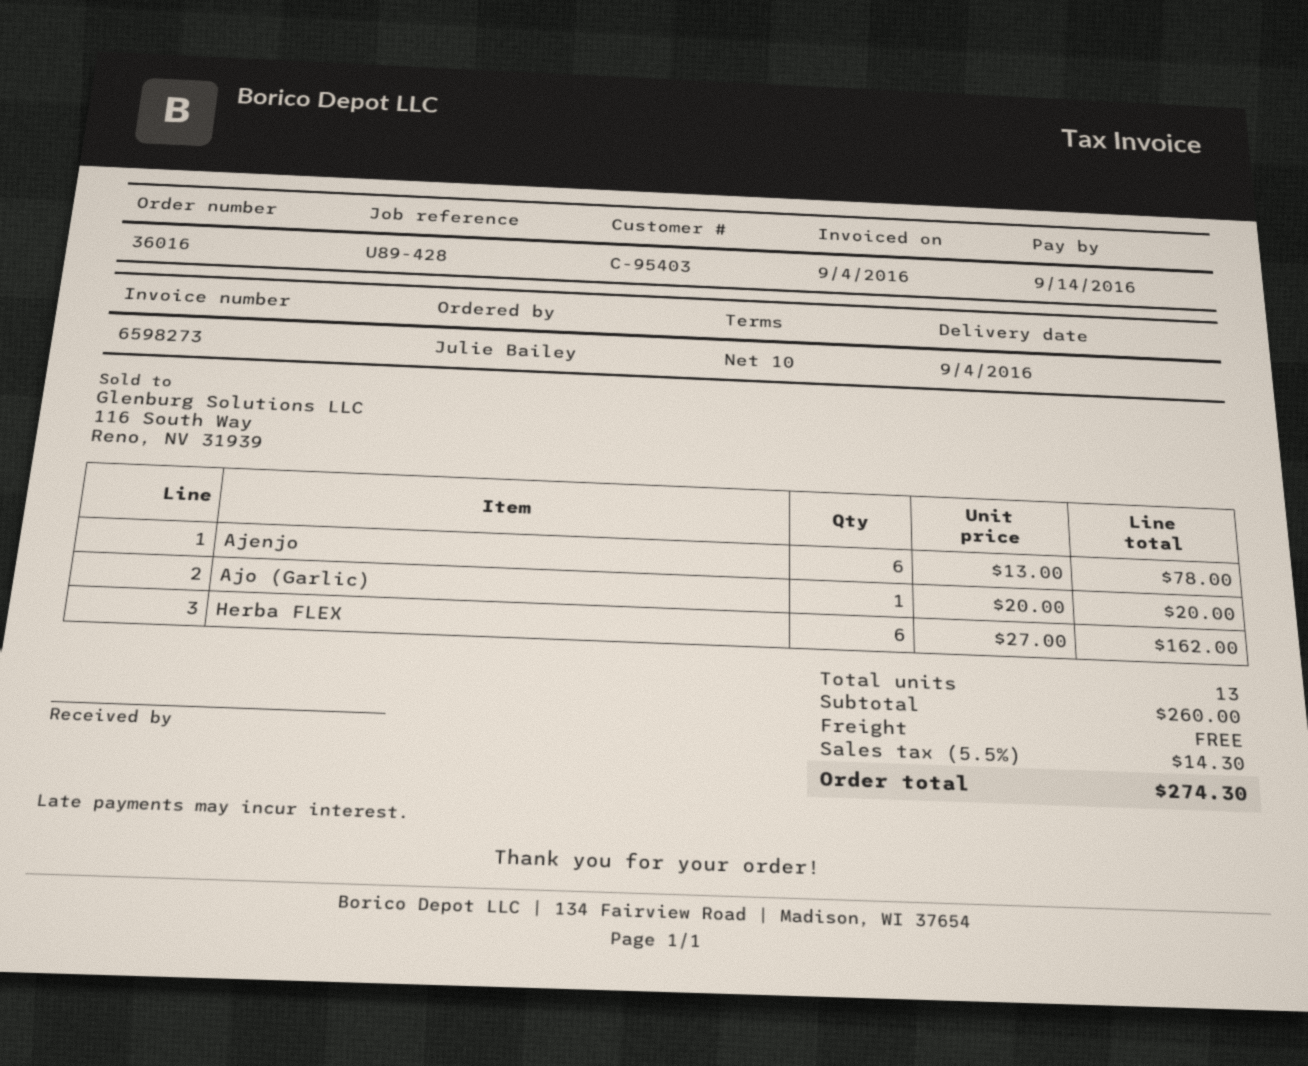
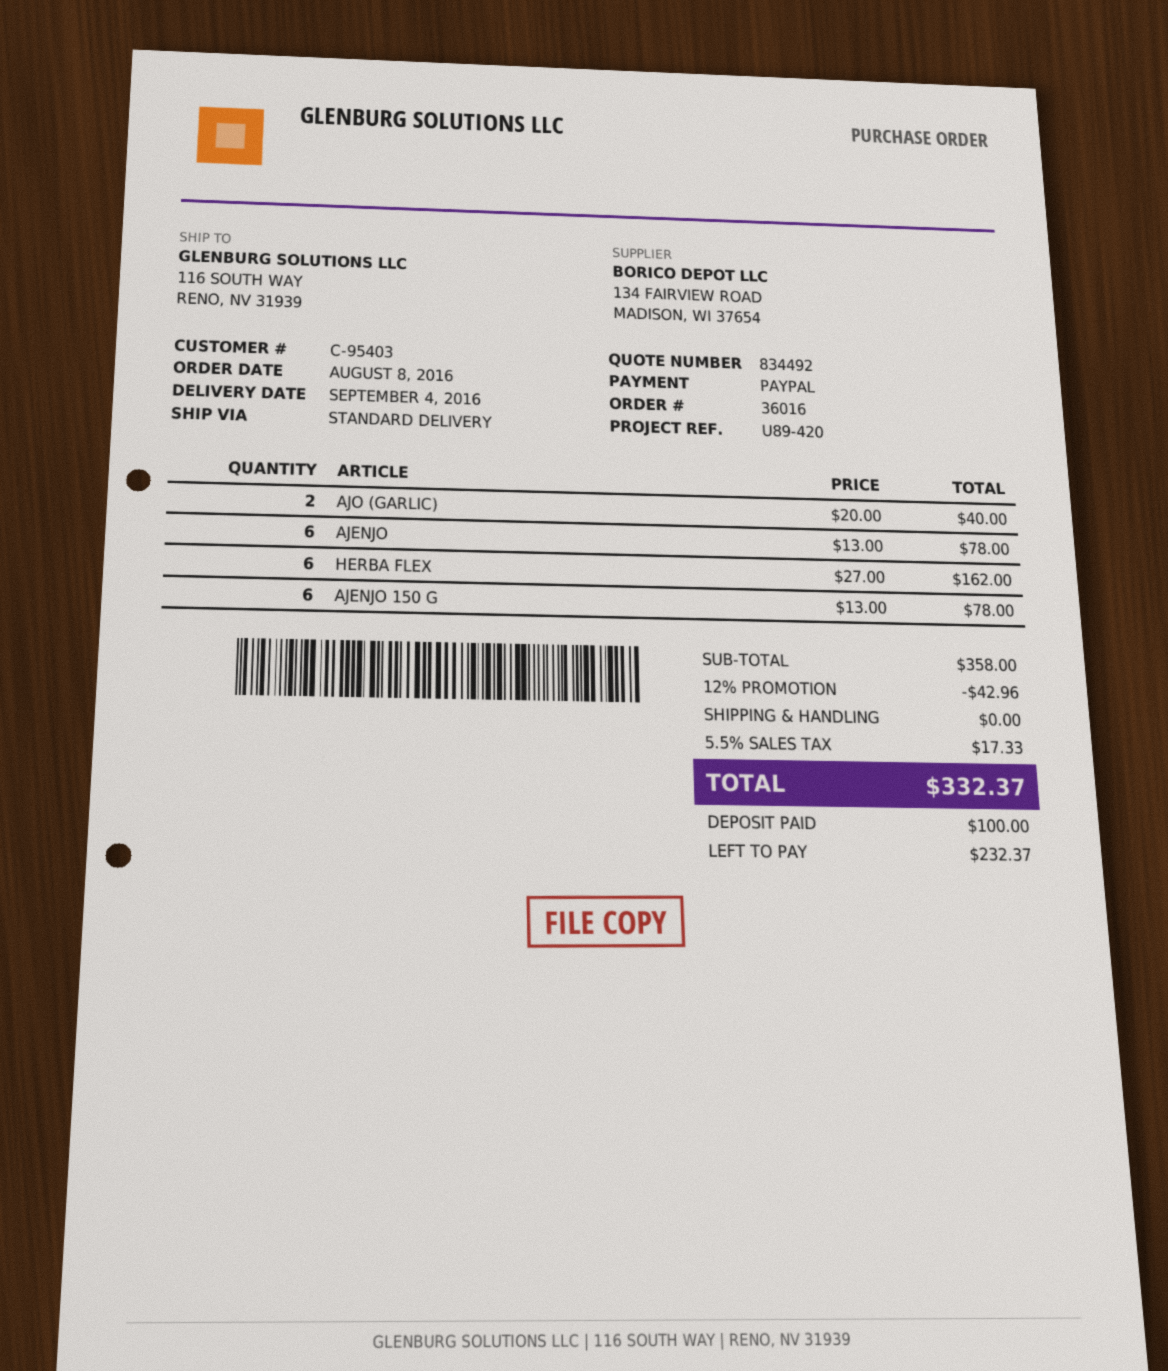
reference: U89-428 -> U89-420
Ajo (Garlic): 1 x 20.00 = 20.00 -> 2 x 20.00 = 40.00
AJENJO 150 G: none -> 6 x 13.00 = 78.00
subtotal: 260.00 -> 358.00
discount: none -> 12% = 42.96
tax: 5.5% = 14.30 -> 5.5% = 17.33
total: 274.30 -> 332.37

